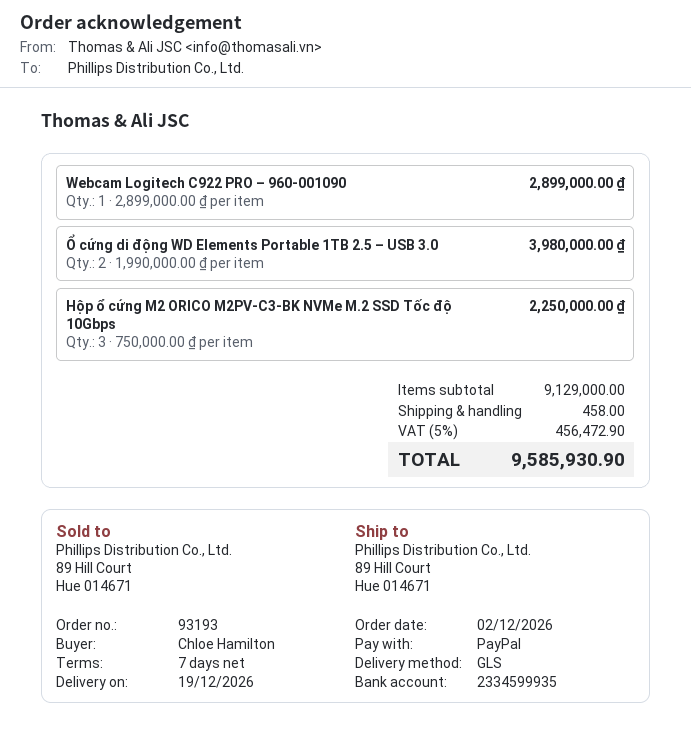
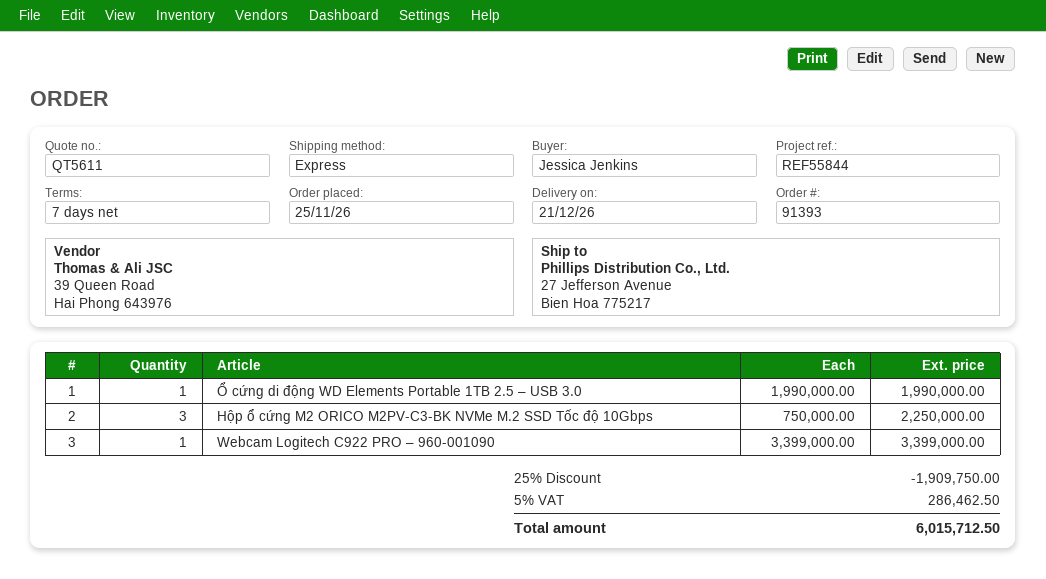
order number: 93193 -> 91393
order date: 2026-12-02 -> 2026-11-25
delivery date: 2026-12-19 -> 2026-12-21
ordered by: Chloe Hamilton -> Jessica Jenkins
shipping method: GLS -> express
ship to: 89 Hill Court, Hue 014671 -> 27 Jefferson Avenue, Bien Hoa 775217
Webcam Logitech C922 PRO – 960-001090: 1 x 2899000.00 = 2899000.00 -> 1 x 3399000.00 = 3399000.00
Ổ cứng di động WD Elements Portable 1TB 2.5 – USB 3.0: 2 x 1990000.00 = 3980000.00 -> 1 x 1990000.00 = 1990000.00
discount: none -> 25% = 1909750.00
shipping: 458.00 -> none
tax: 5% = 456472.90 -> 5% = 286462.50
total: 9585930.90 -> 6015712.50

